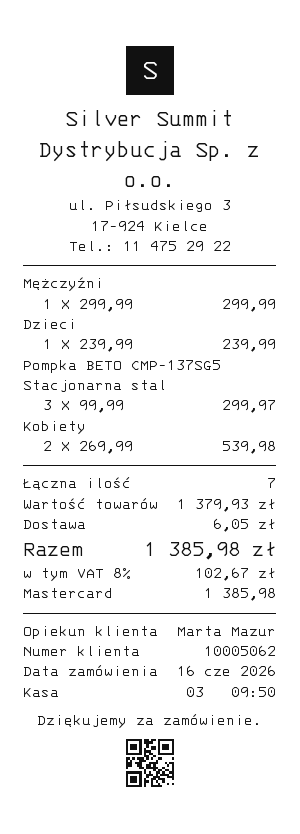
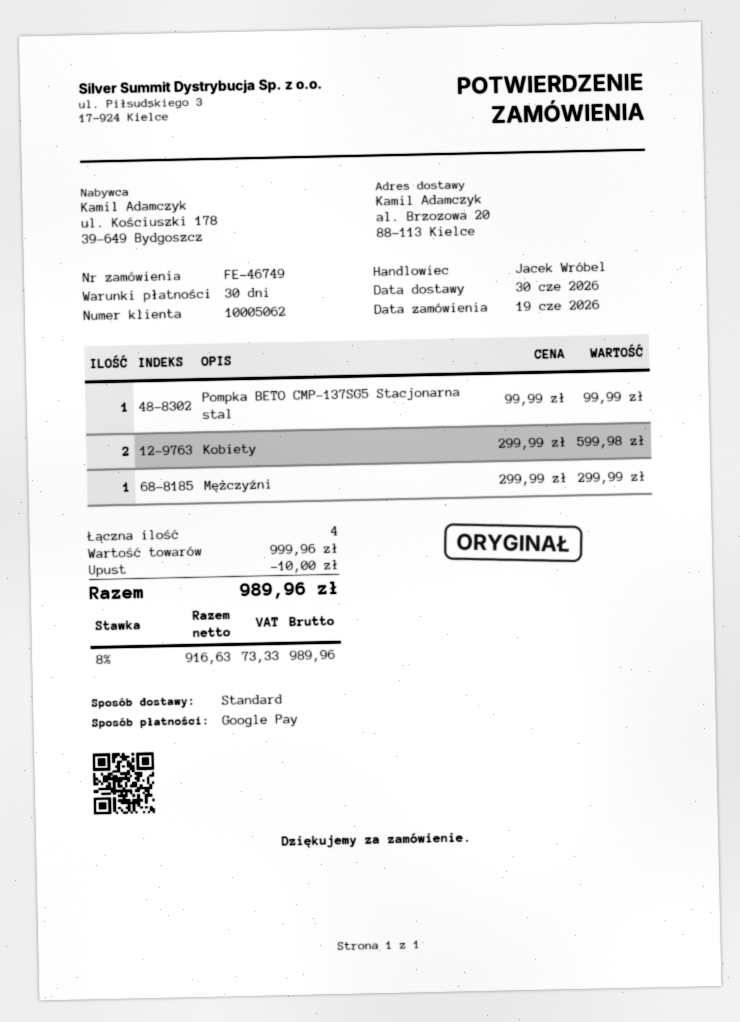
order date: 2026-06-16 -> 2026-06-19
sales rep: Marta Mazur -> Jacek Wróbel
payment method: Mastercard -> Google Pay
Dzieci: 1 x 239.99 = 239.99 -> none
Pompka BETO CMP-137SG5 Stacjonarna stal: 3 x 99.99 = 299.97 -> 1 x 99.99 = 99.99
Kobiety: 2 x 269.99 = 539.98 -> 2 x 299.99 = 599.98
total quantity: 7 -> 4
subtotal: 1379.93 -> 999.96
discount: none -> 10.00
shipping: 6.05 -> none
tax: 8% = 102.67 -> 8% = 73.33
total: 1385.98 -> 989.96

